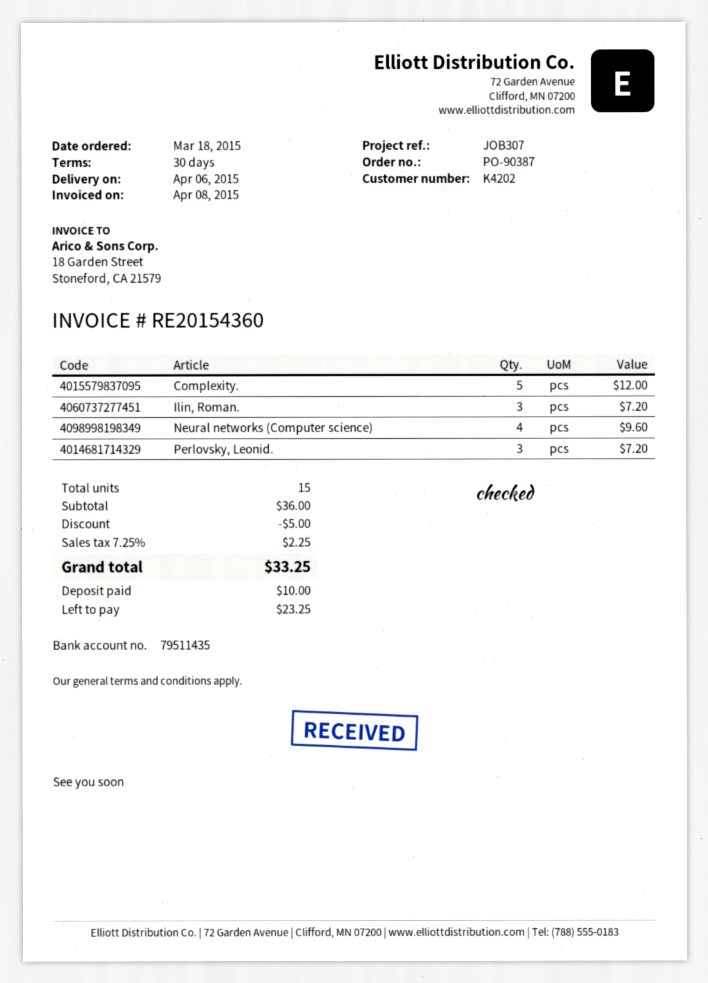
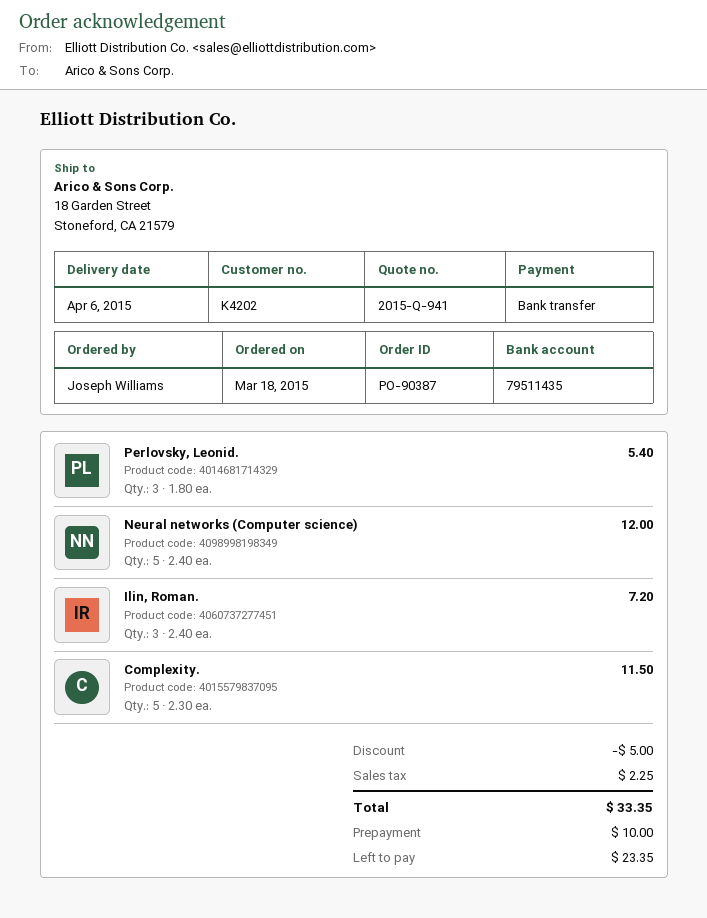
Complexity.: 5 for 12.00 -> 5 for 11.50
Neural networks (Computer science): 4 for 9.60 -> 5 for 12.00
Perlovsky, Leonid.: 3 for 7.20 -> 3 for 5.40
total: 33.25 -> 33.35
balance: 23.25 -> 23.35

